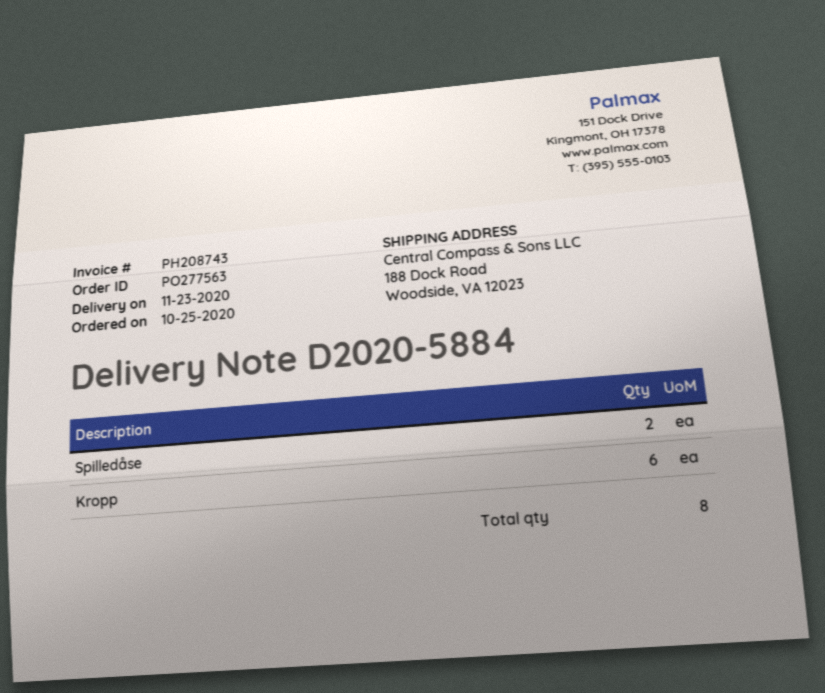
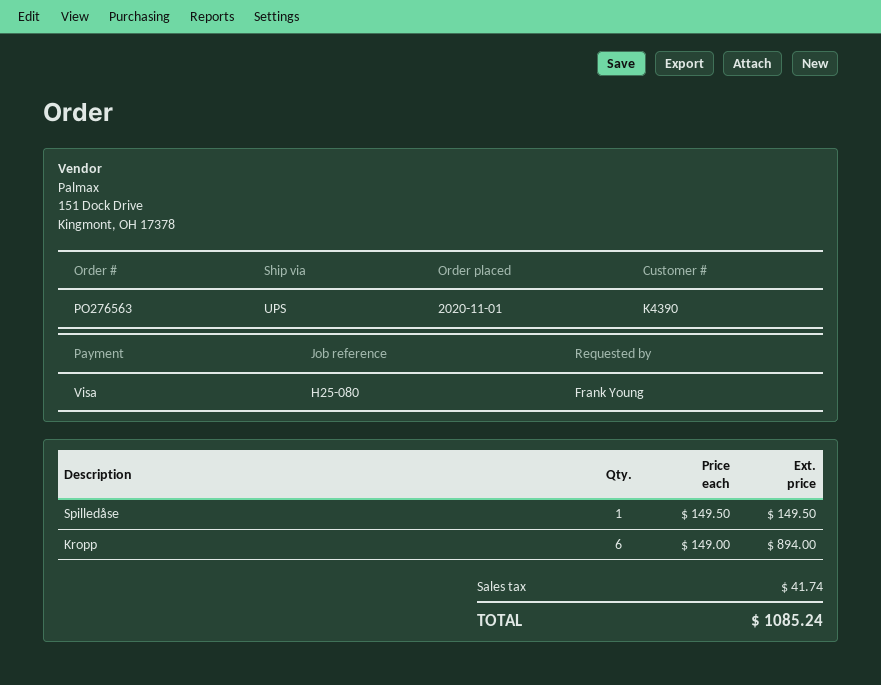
order number: PO277563 -> PO276563
order date: 2020-10-25 -> 2020-11-01
Spilledåse: 2 -> 1

